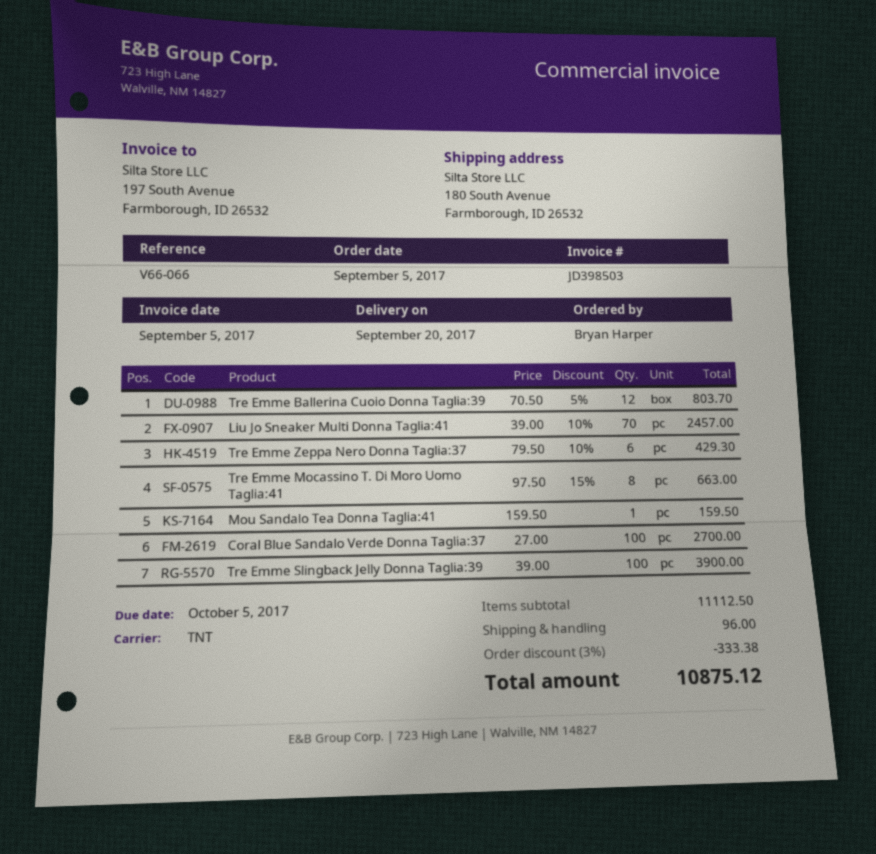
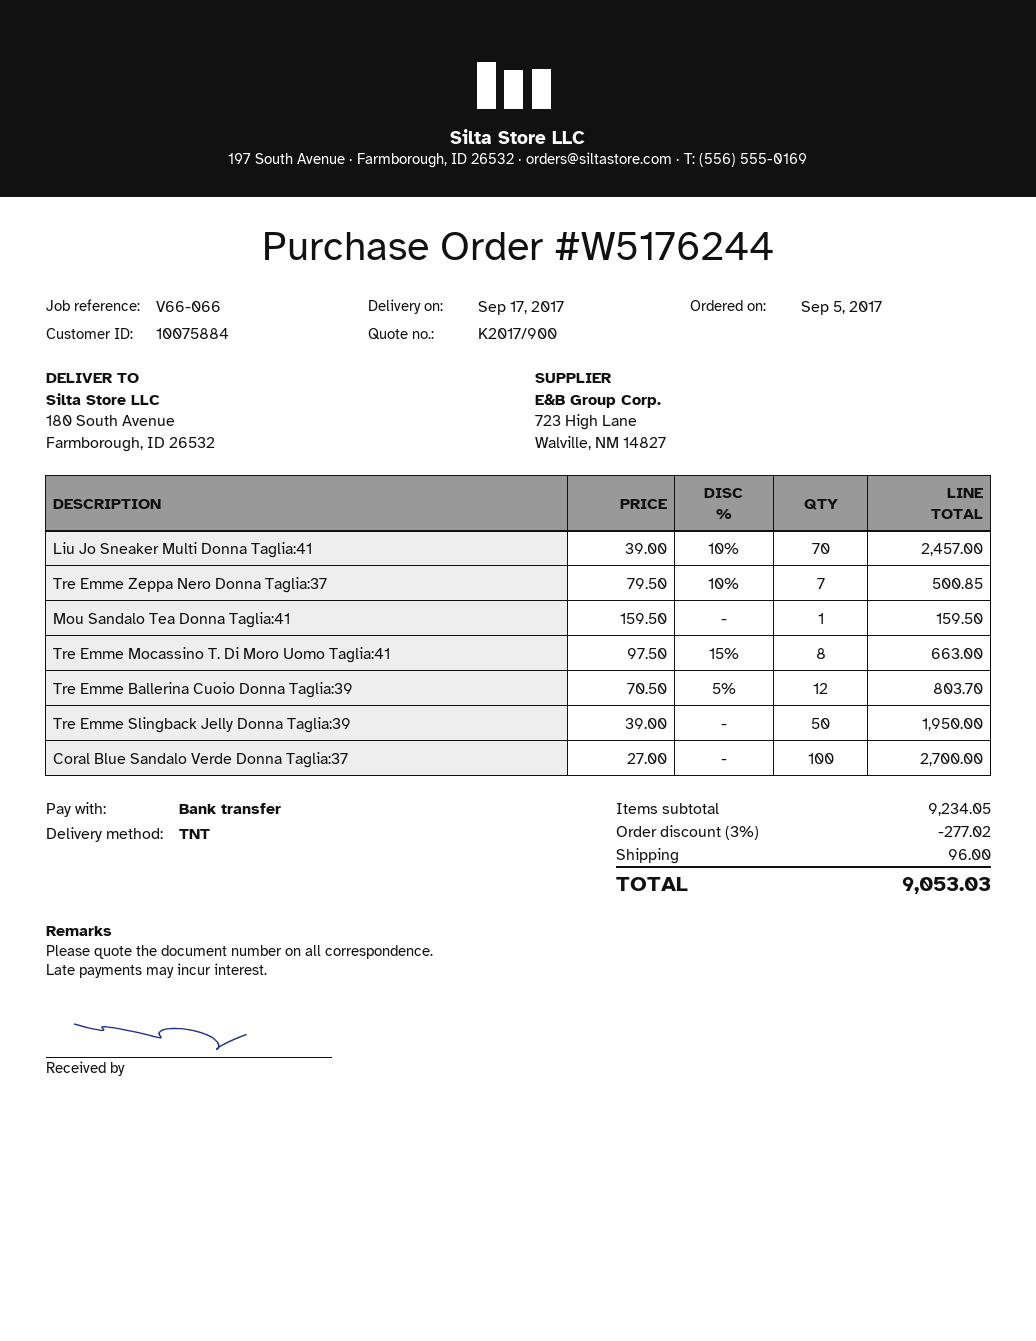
delivery date: 2017-09-20 -> 2017-09-17
Tre Emme Zeppa Nero Donna Taglia:37: 6 x 79.50 - 10% = 429.30 -> 7 x 79.50 - 10% = 500.85
Tre Emme Slingback Jelly Donna Taglia:39: 100 x 39.00 = 3900.00 -> 50 x 39.00 = 1950.00
subtotal: 11112.50 -> 9234.05
discount: 3% = 333.38 -> 3% = 277.02
total: 10875.12 -> 9053.03

